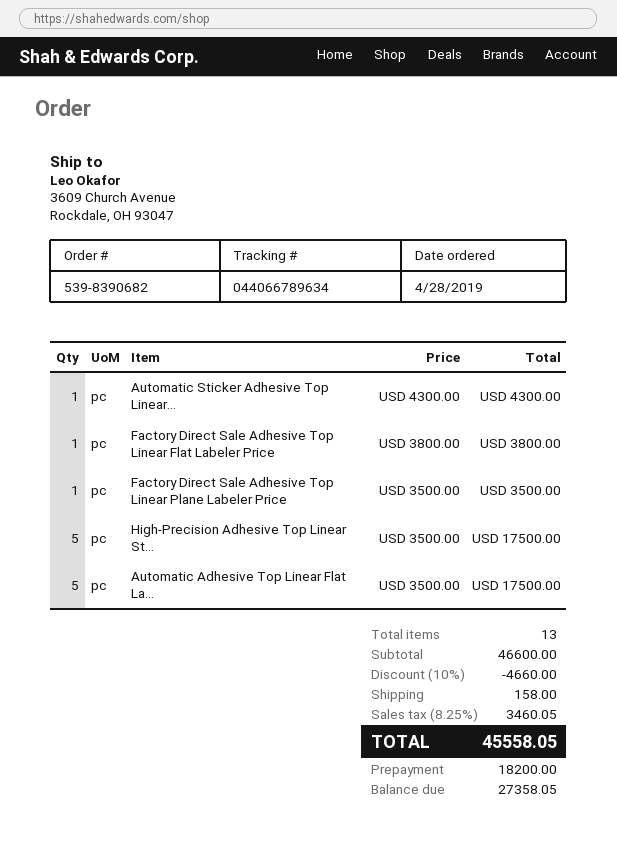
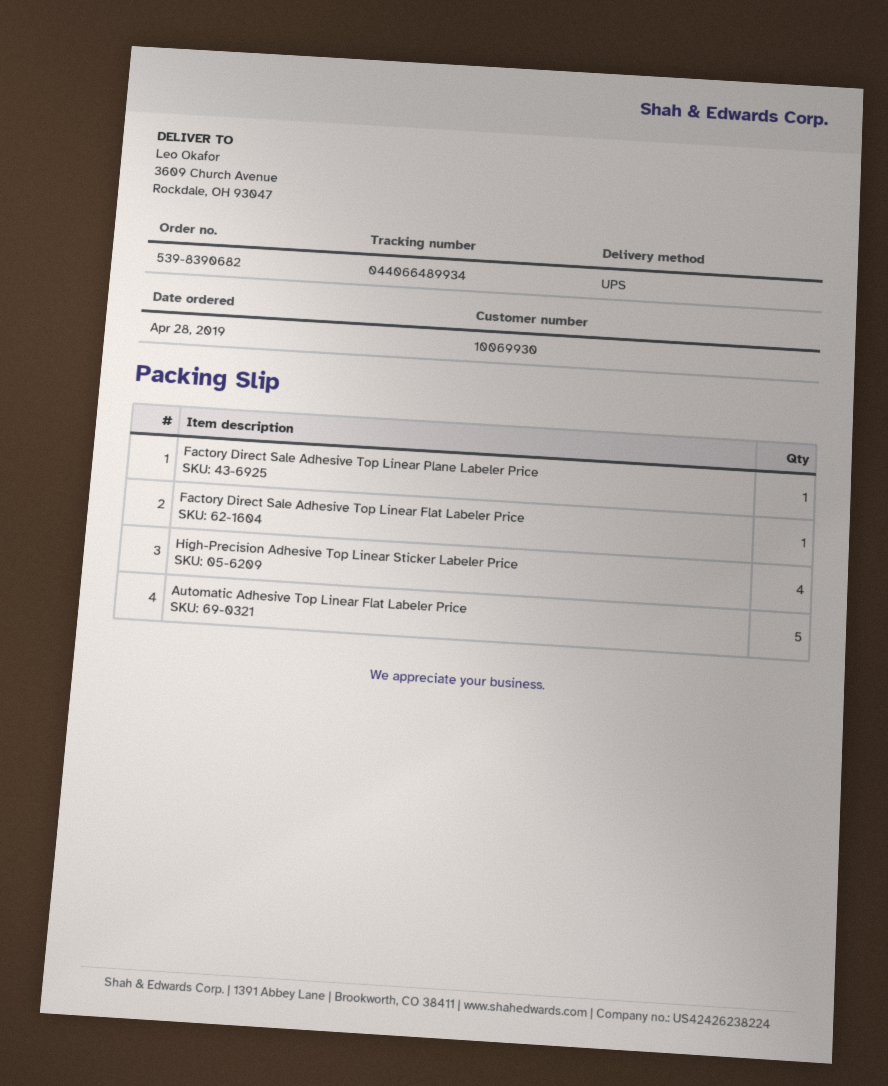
tracking number: 044066789634 -> 044066489934
Automatic Sticker Adhesive Top Linear...: 1 -> none
High-Precision Adhesive Top Linear St...: 5 -> 4

